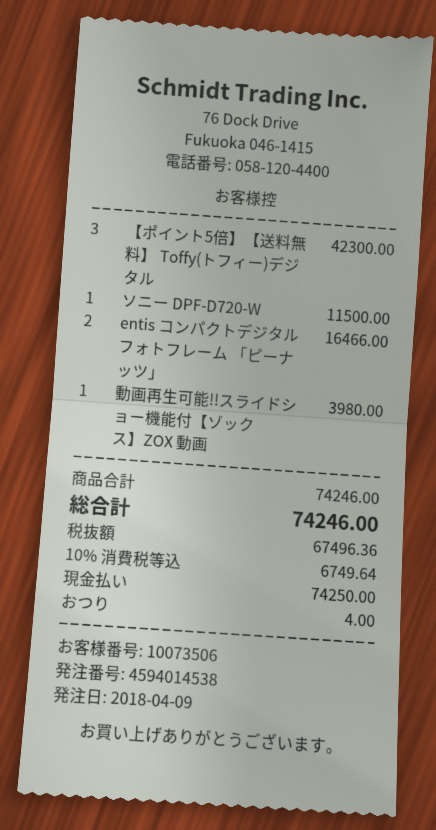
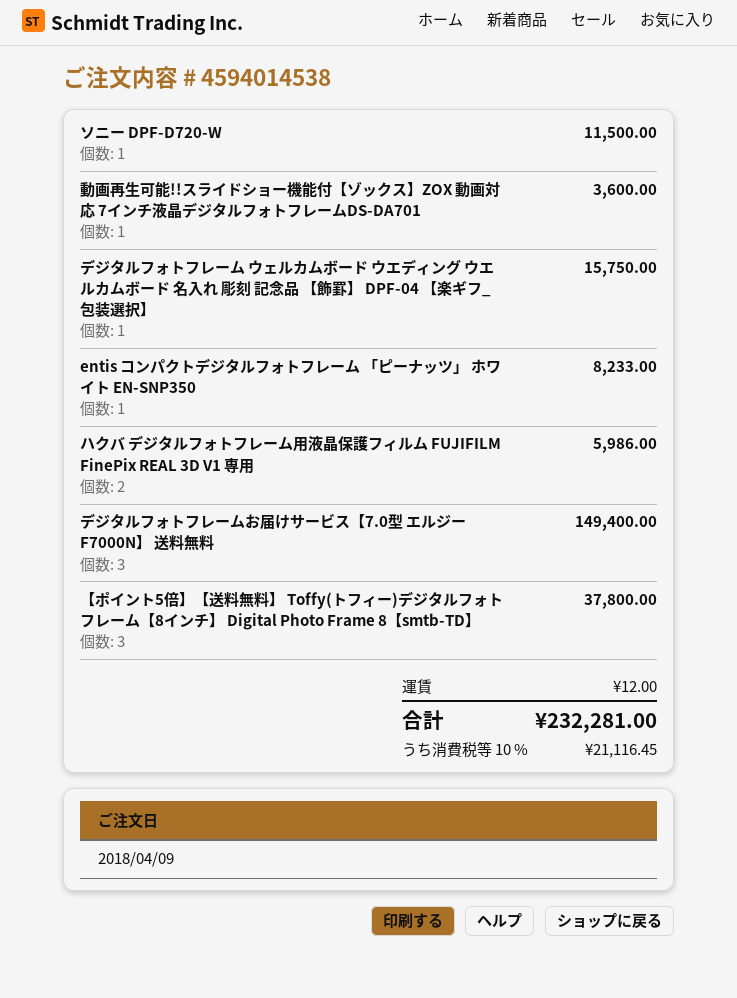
【ポイント5倍】【送料無料】 Toffy(トフィー)デジタル: 3 for 42300.00 -> 3 for 37800.00
entis コンパクトデジタルフォトフレーム 「ピーナッツ」: 2 for 16466.00 -> 1 for 8233.00
動画再生可能!!スライドショー機能付【ゾックス】ZOX 動画: 1 for 3980.00 -> 1 for 3600.00
デジタルフォトフレーム ウェルカムボード ウエディング ウエルカムボード 名入れ 彫刻 記念品 【飾罫】 DPF-04 【楽ギフ_包装選択】: none -> 1 for 15750.00
ハクバ デジタルフォトフレーム用液晶保護フィルム FUJIFILM FinePix REAL 3D V1 専用: none -> 2 for 5986.00
デジタルフォトフレームお届けサービス【7.0型 エルジー F7000N】 送料無料: none -> 3 for 149400.00
shipping: none -> 12.00
tax: 10% = 6749.64 -> 10% = 21116.45
total: 74246.00 -> 232281.00

